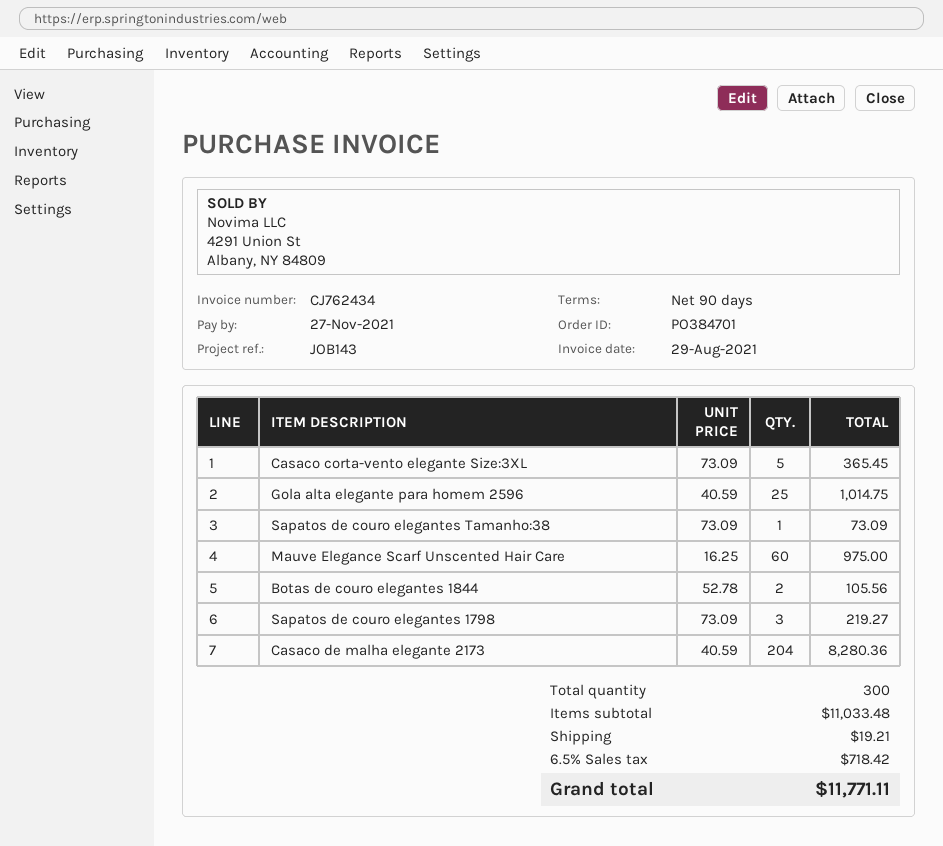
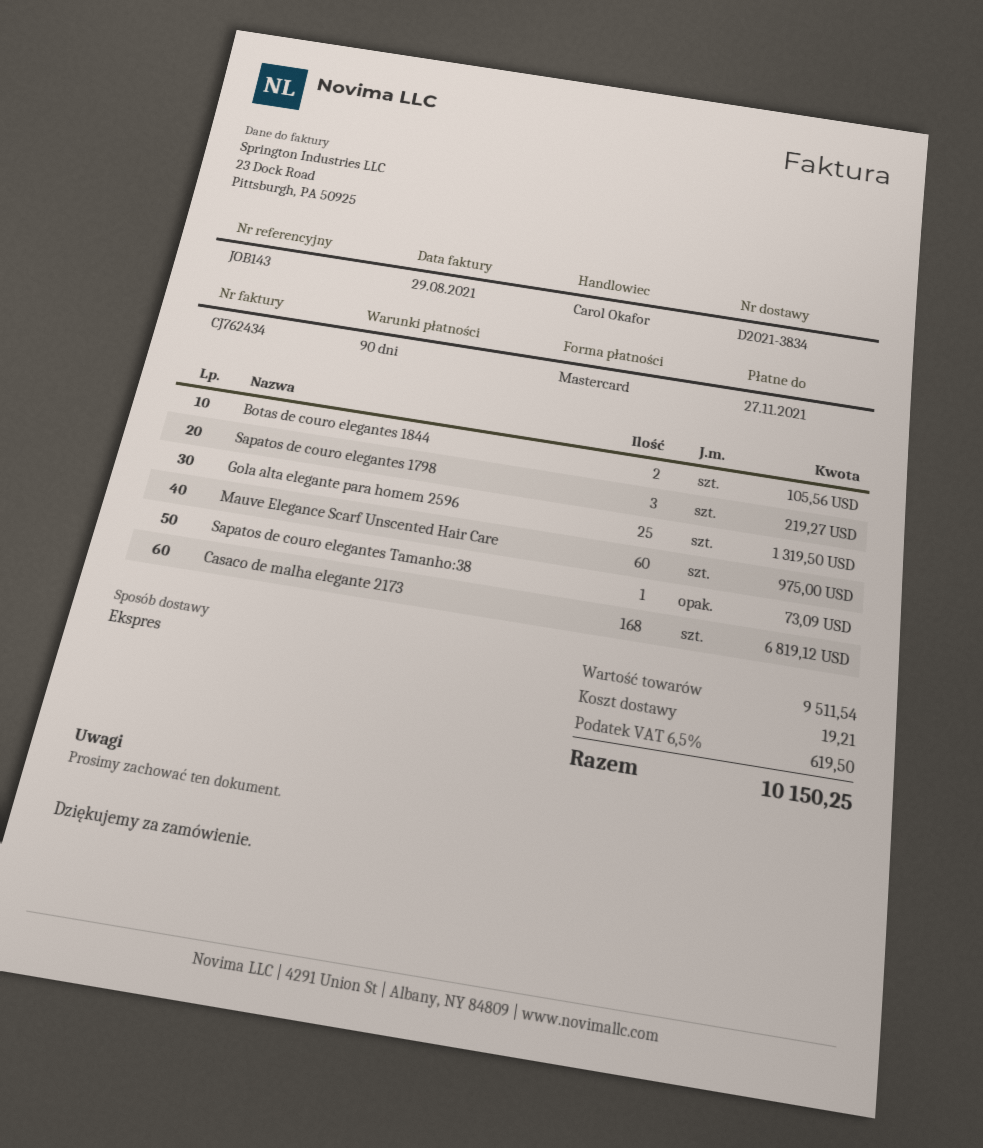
Casaco corta-vento elegante Size:3XL: 5 for 365.45 -> none
Gola alta elegante para homem 2596: 25 for 1014.75 -> 25 for 1319.50
Casaco de malha elegante 2173: 204 for 8280.36 -> 168 for 6819.12
subtotal: 11033.48 -> 9511.54
tax: 6.5% = 718.42 -> 6.5% = 619.50
total: 11771.11 -> 10150.25

